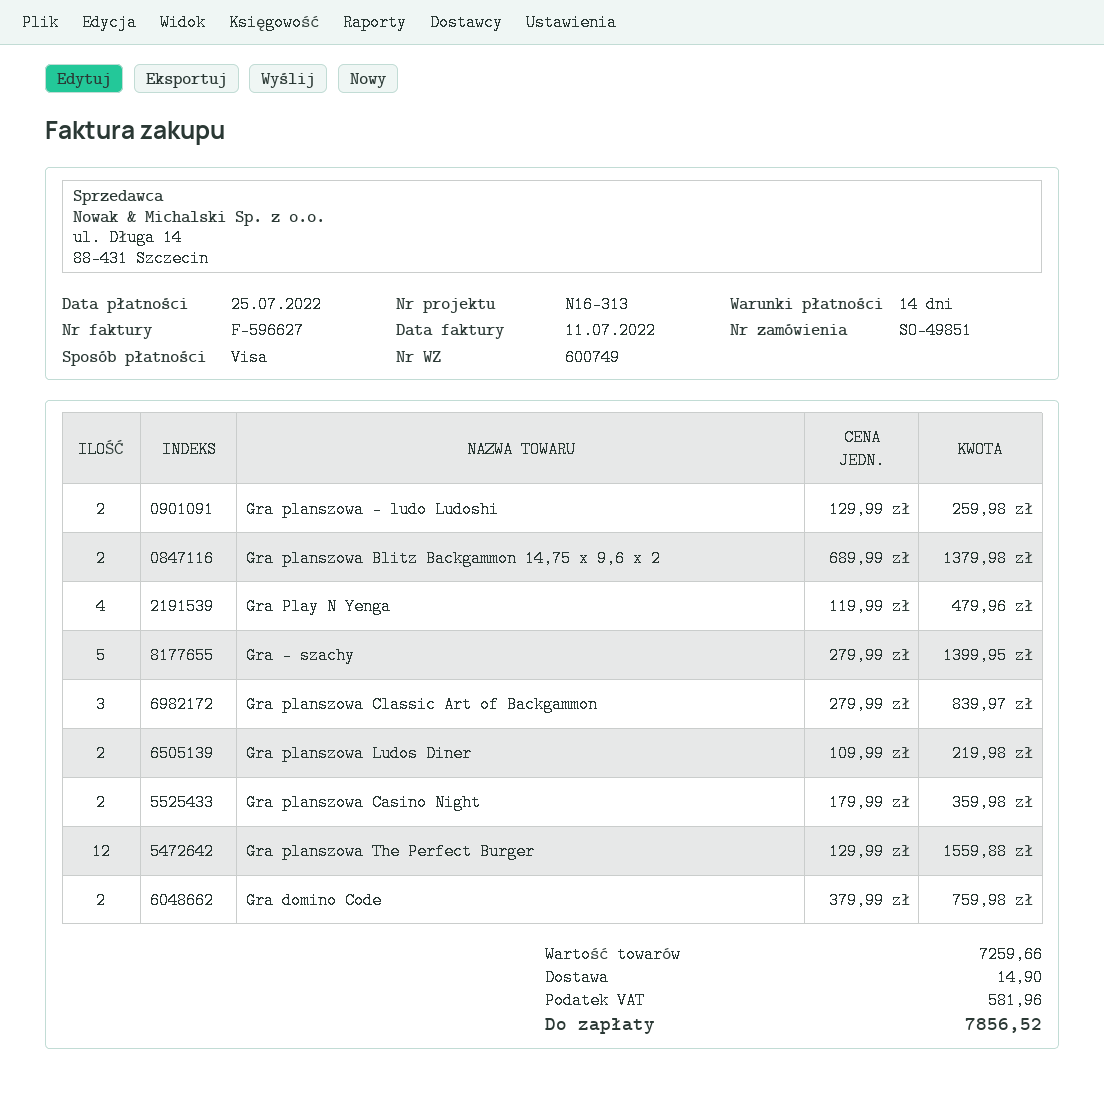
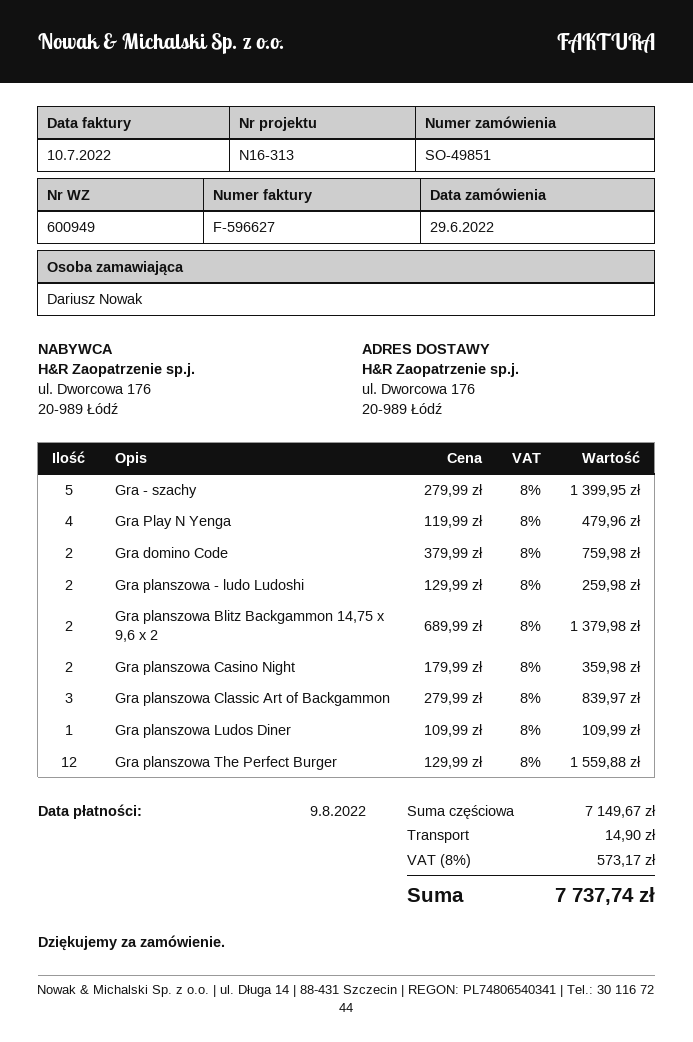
delivery note number: 600749 -> 600949
invoice date: 2022-07-11 -> 2022-07-10
due date: 2022-07-25 -> 2022-08-09
Gra planszowa Ludos Diner: 2 x 109.99 = 219.98 -> 1 x 109.99 = 109.99
subtotal: 7259.66 -> 7149.67
tax: 581.96 -> 573.17
total: 7856.52 -> 7737.74

